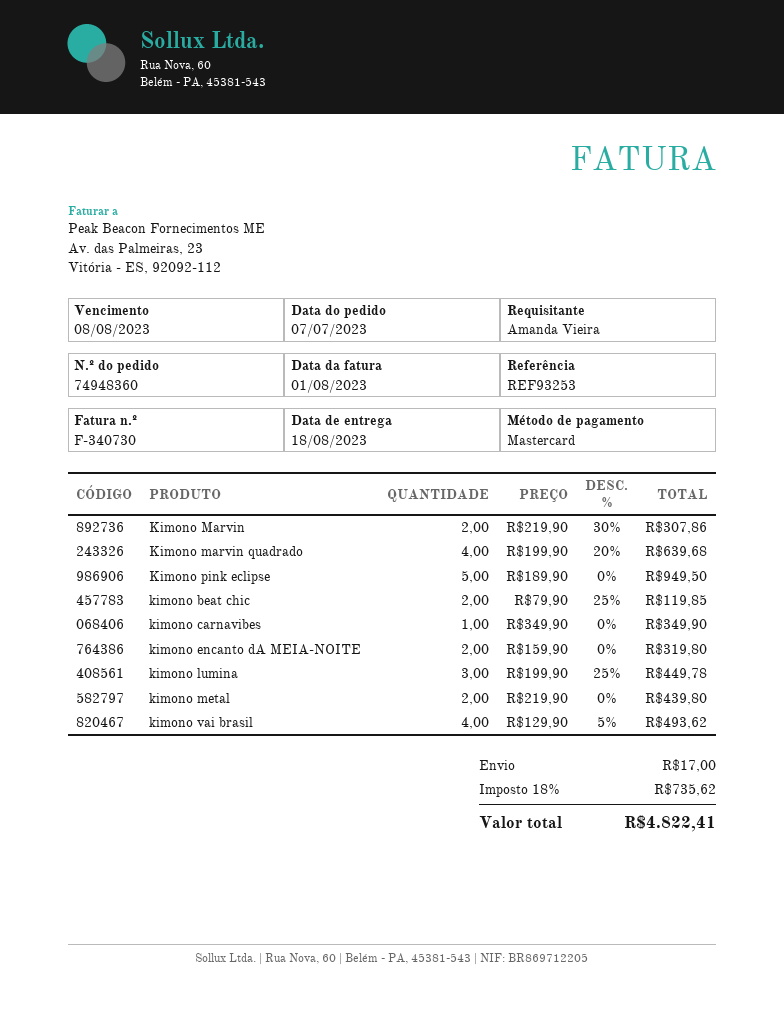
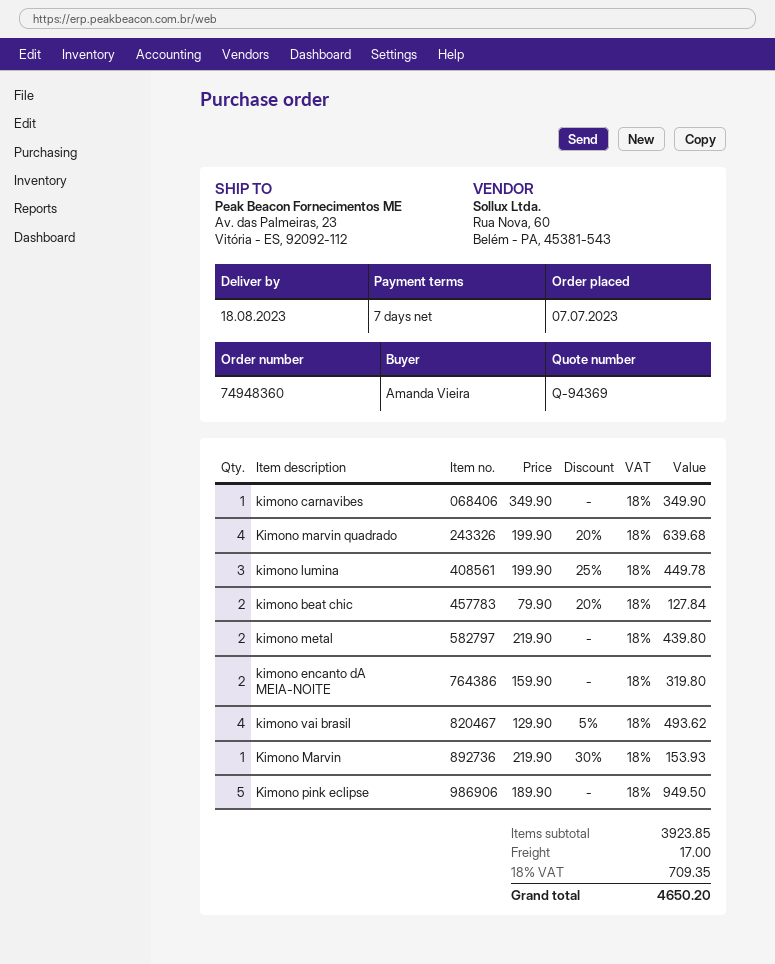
Kimono Marvin: 2 x 219.90 - 30% = 307.86 -> 1 x 219.90 - 30% = 153.93
kimono beat chic: 2 x 79.90 - 25% = 119.85 -> 2 x 79.90 - 20% = 127.84
tax: 18% = 735.62 -> 18% = 709.35
total: 4822.41 -> 4650.20

